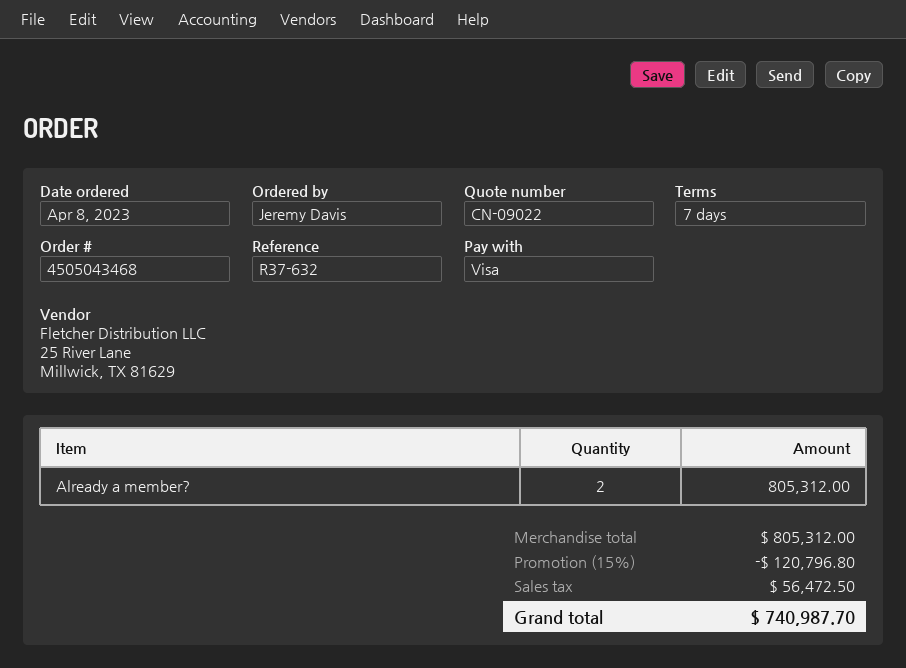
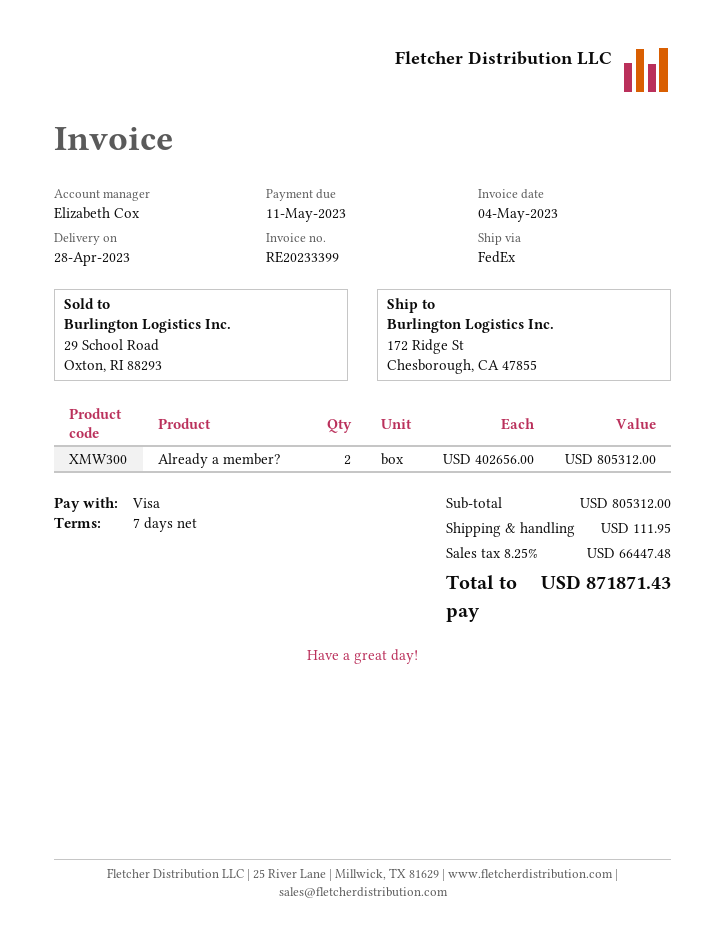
discount: 15% = 120796.80 -> none
shipping: none -> 111.95
tax: 56472.50 -> 66447.48
total: 740987.70 -> 871871.43

